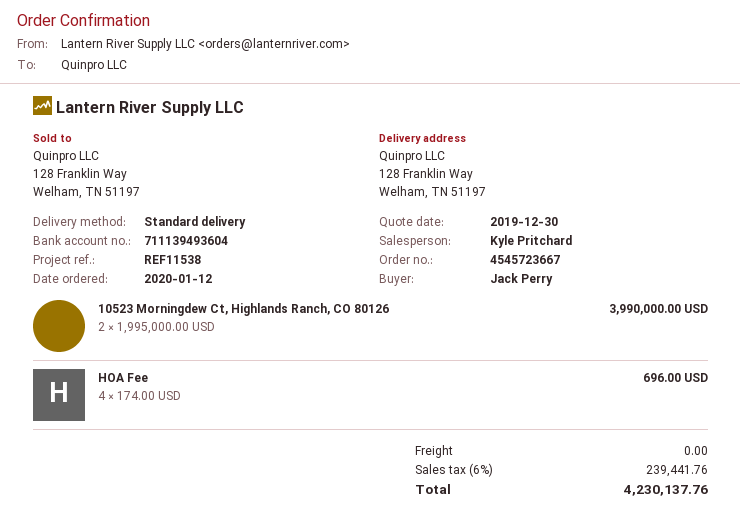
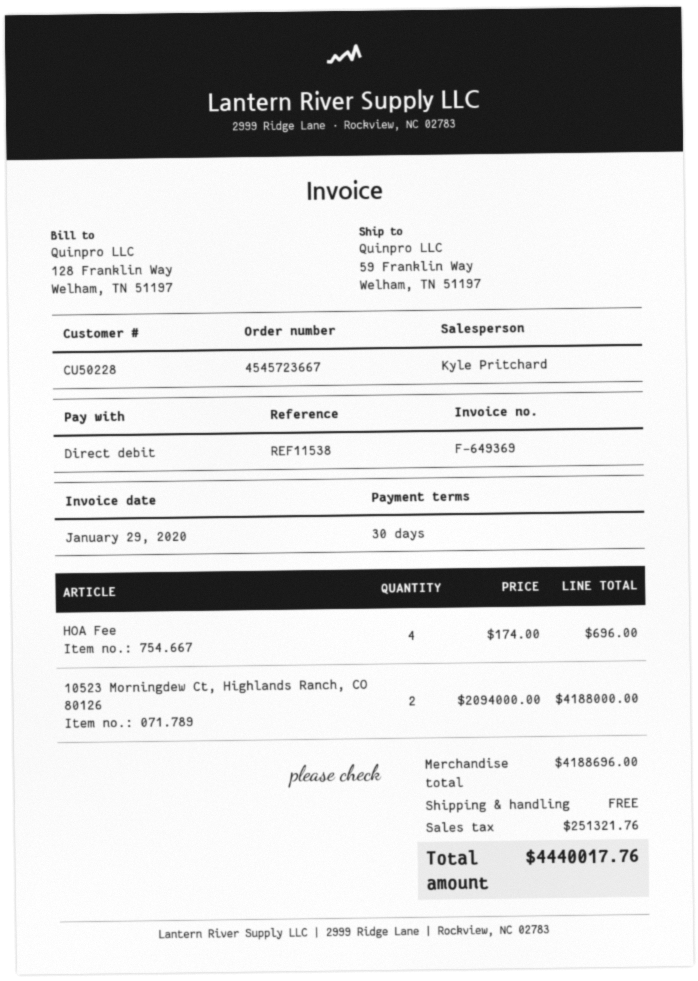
ship to: 128 Franklin Way, Welham, TN 51197 -> 59 Franklin Way, Welham, TN 51197
10523 Morningdew Ct, Highlands Ranch, CO 80126: 2 x 1995000.00 = 3990000.00 -> 2 x 2094000.00 = 4188000.00
tax: 239441.76 -> 251321.76
total: 4230137.76 -> 4440017.76

